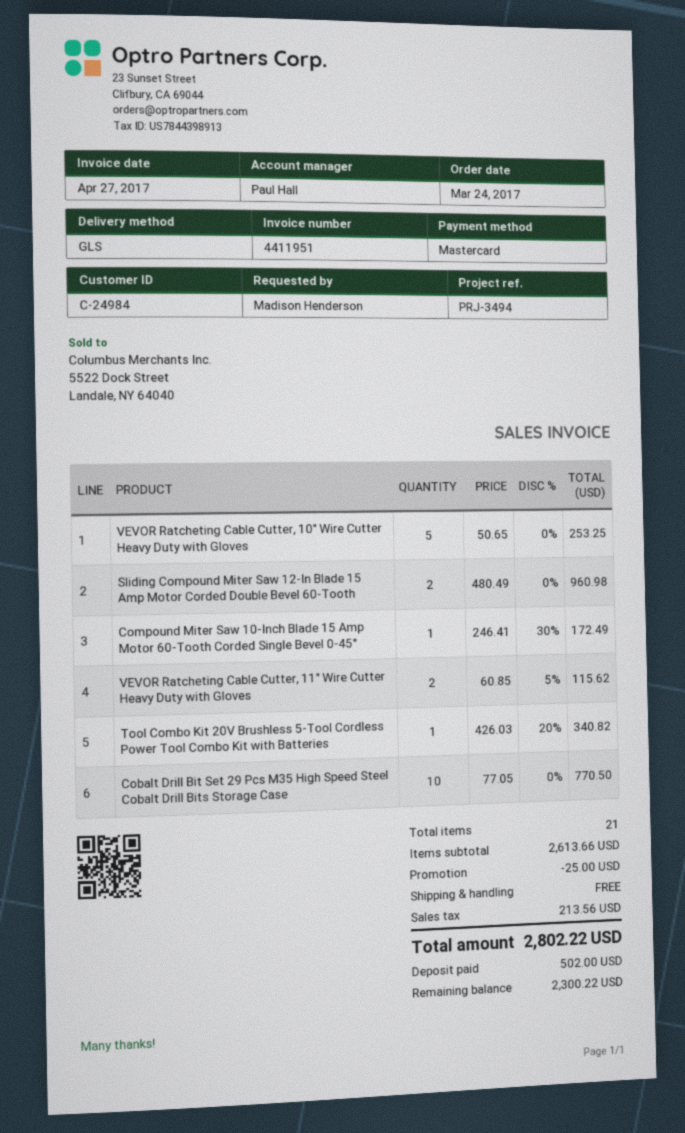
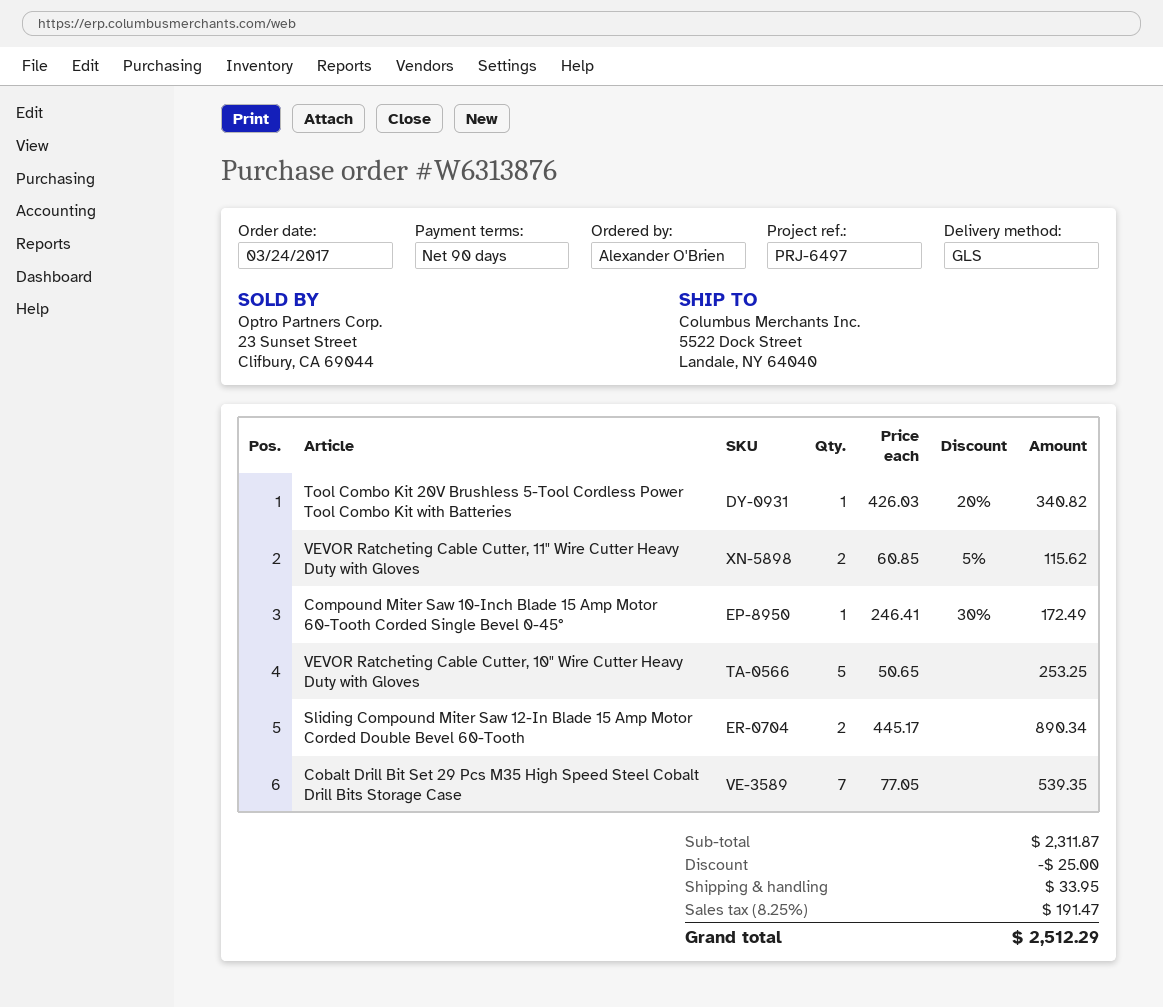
reference: PRJ-3494 -> PRJ-6497
ordered by: Madison Henderson -> Alexander O'Brien
Sliding Compound Miter Saw 12-In Blade 15 Amp Motor Corded Double Bevel 60-Tooth: 2 x 480.49 = 960.98 -> 2 x 445.17 = 890.34
Cobalt Drill Bit Set 29 Pcs M35 High Speed Steel Cobalt Drill Bits Storage Case: 10 x 77.05 = 770.50 -> 7 x 77.05 = 539.35
subtotal: 2613.66 -> 2311.87
shipping: 0.00 -> 33.95
tax: 213.56 -> 191.47
total: 2802.22 -> 2512.29

